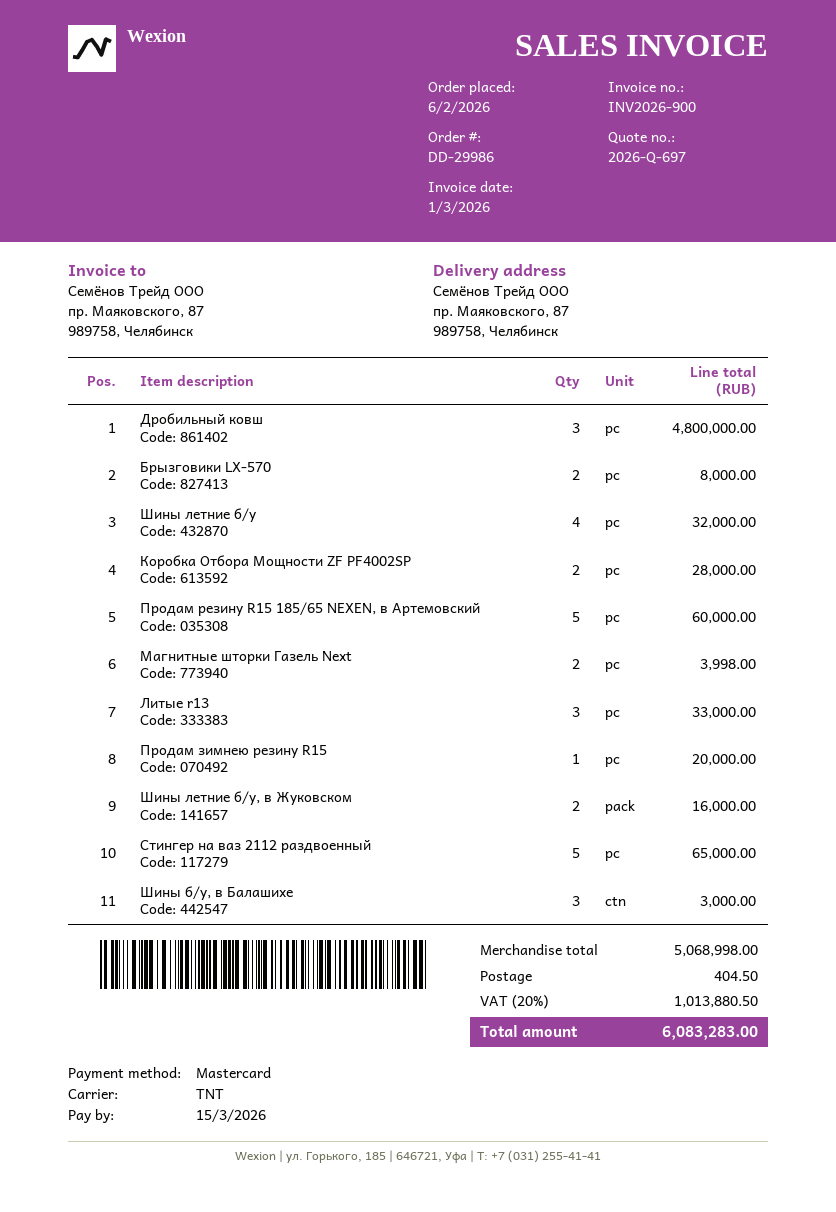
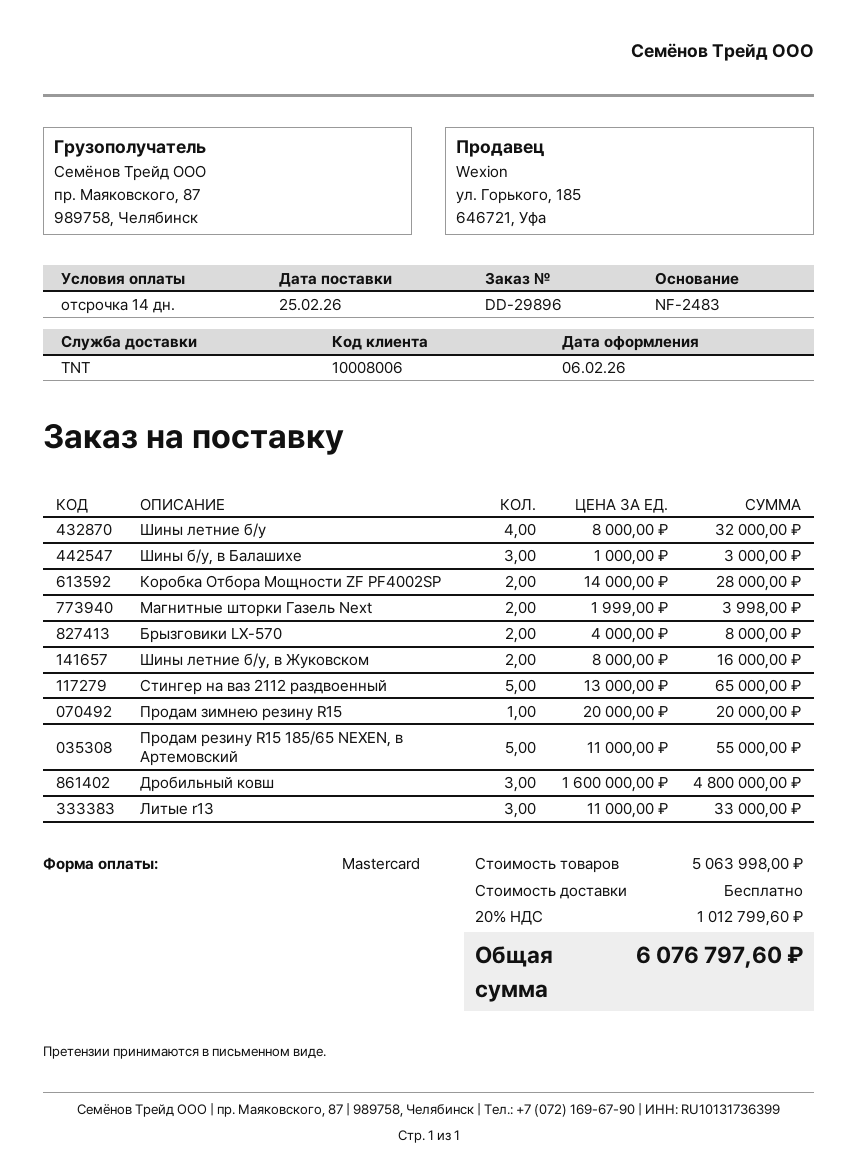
order number: DD-29986 -> DD-29896
Продам резину R15 185/65 NEXEN, в Артемовский: 5 for 60000.00 -> 5 for 55000.00
subtotal: 5068998.00 -> 5063998.00
shipping: 404.50 -> 0.00
tax: 20% = 1013880.50 -> 20% = 1012799.60
total: 6083283.00 -> 6076797.60

